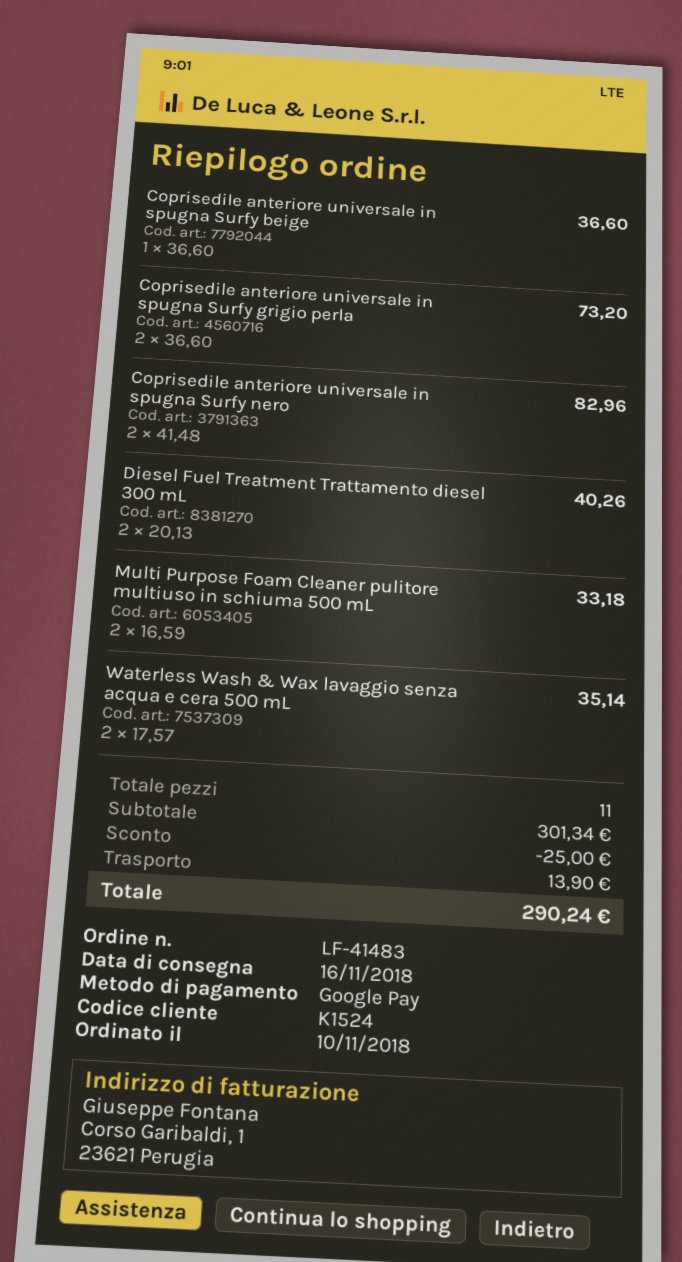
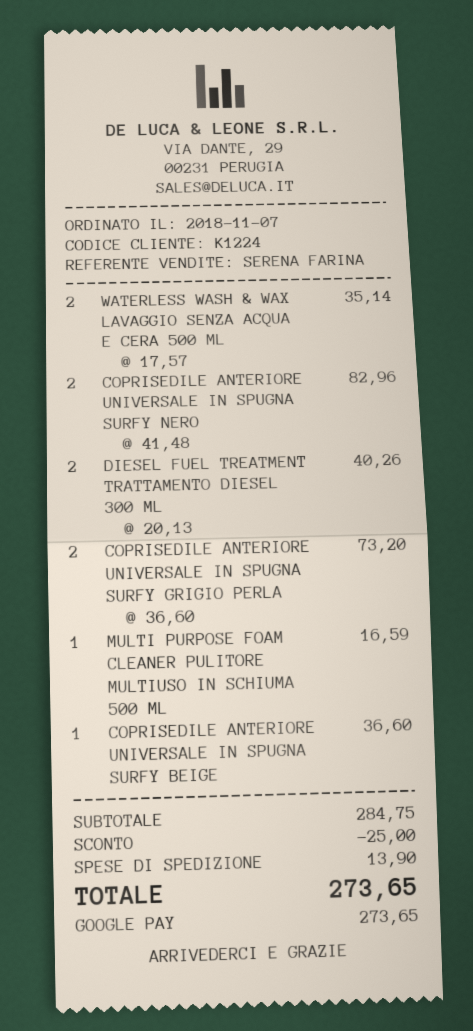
order date: 2018-11-10 -> 2018-11-07
customer number: K1524 -> K1224
Multi Purpose Foam Cleaner pulitore multiuso in schiuma 500 mL: 2 x 16.59 = 33.18 -> 1 x 16.59 = 16.59
subtotal: 301.34 -> 284.75
total: 290.24 -> 273.65

